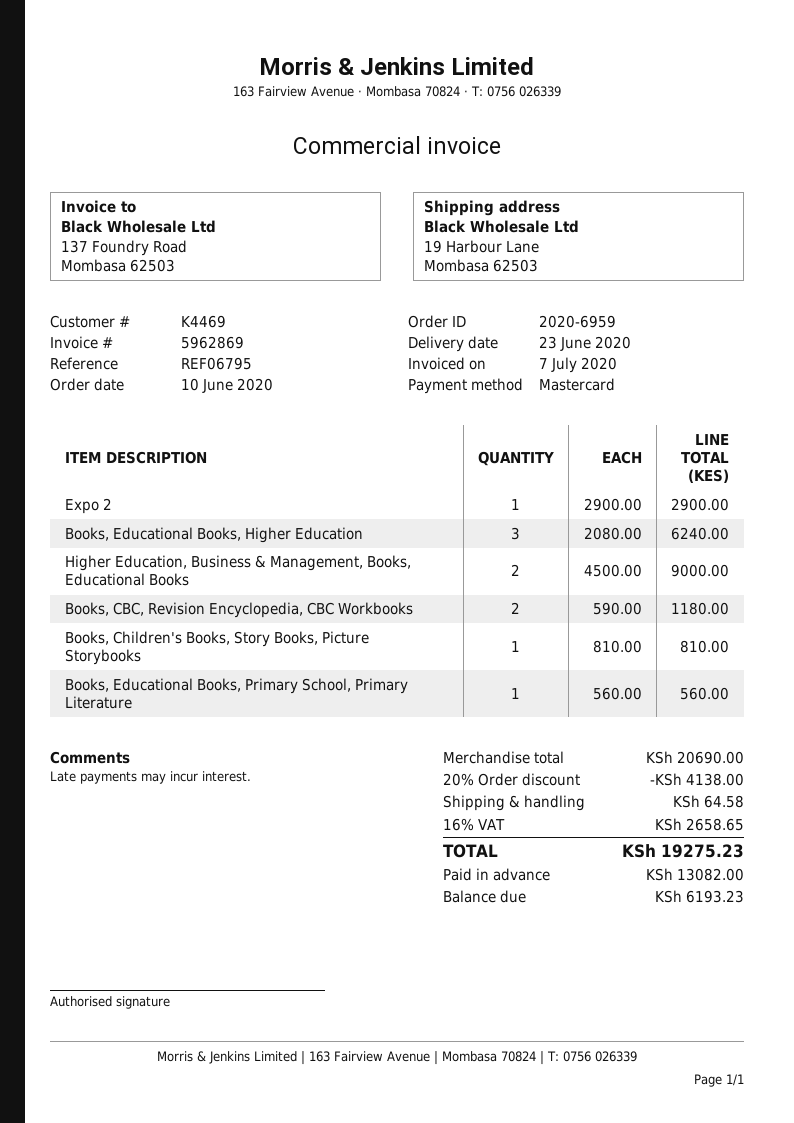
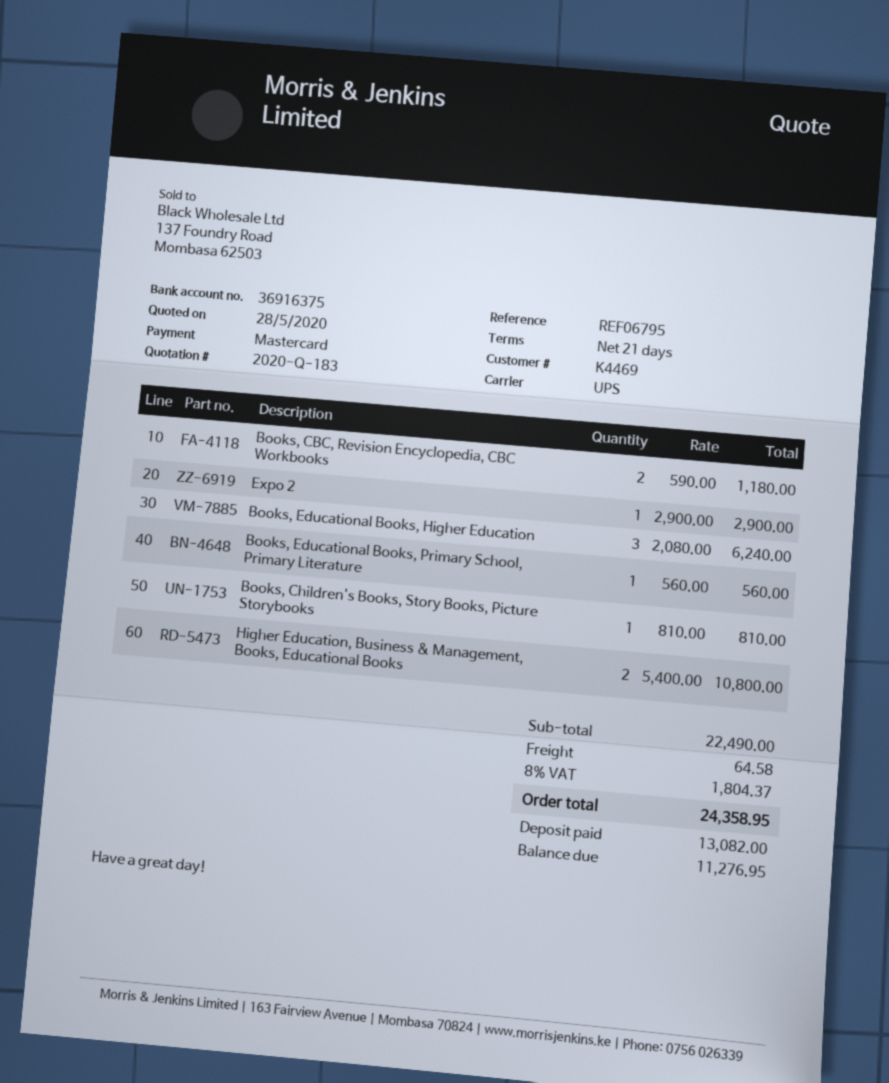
Higher Education, Business & Management, Books, Educational Books: 2 x 4500.00 = 9000.00 -> 2 x 5400.00 = 10800.00
subtotal: 20690.00 -> 22490.00
discount: 20% = 4138.00 -> none
tax: 16% = 2658.65 -> 8% = 1804.37
total: 19275.23 -> 24358.95
balance: 6193.23 -> 11276.95

